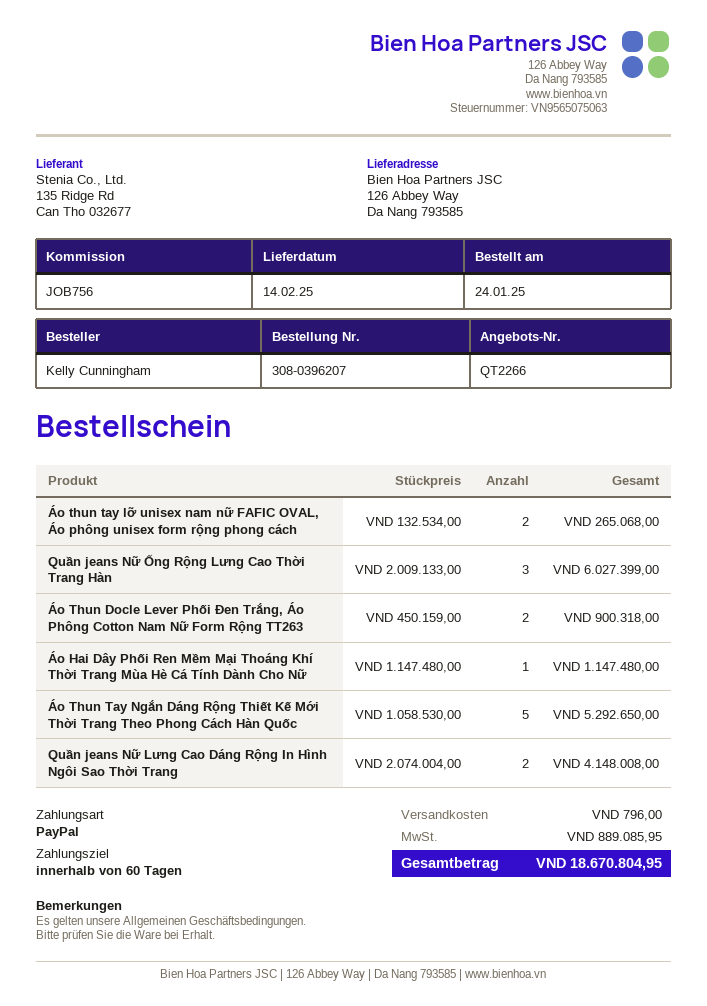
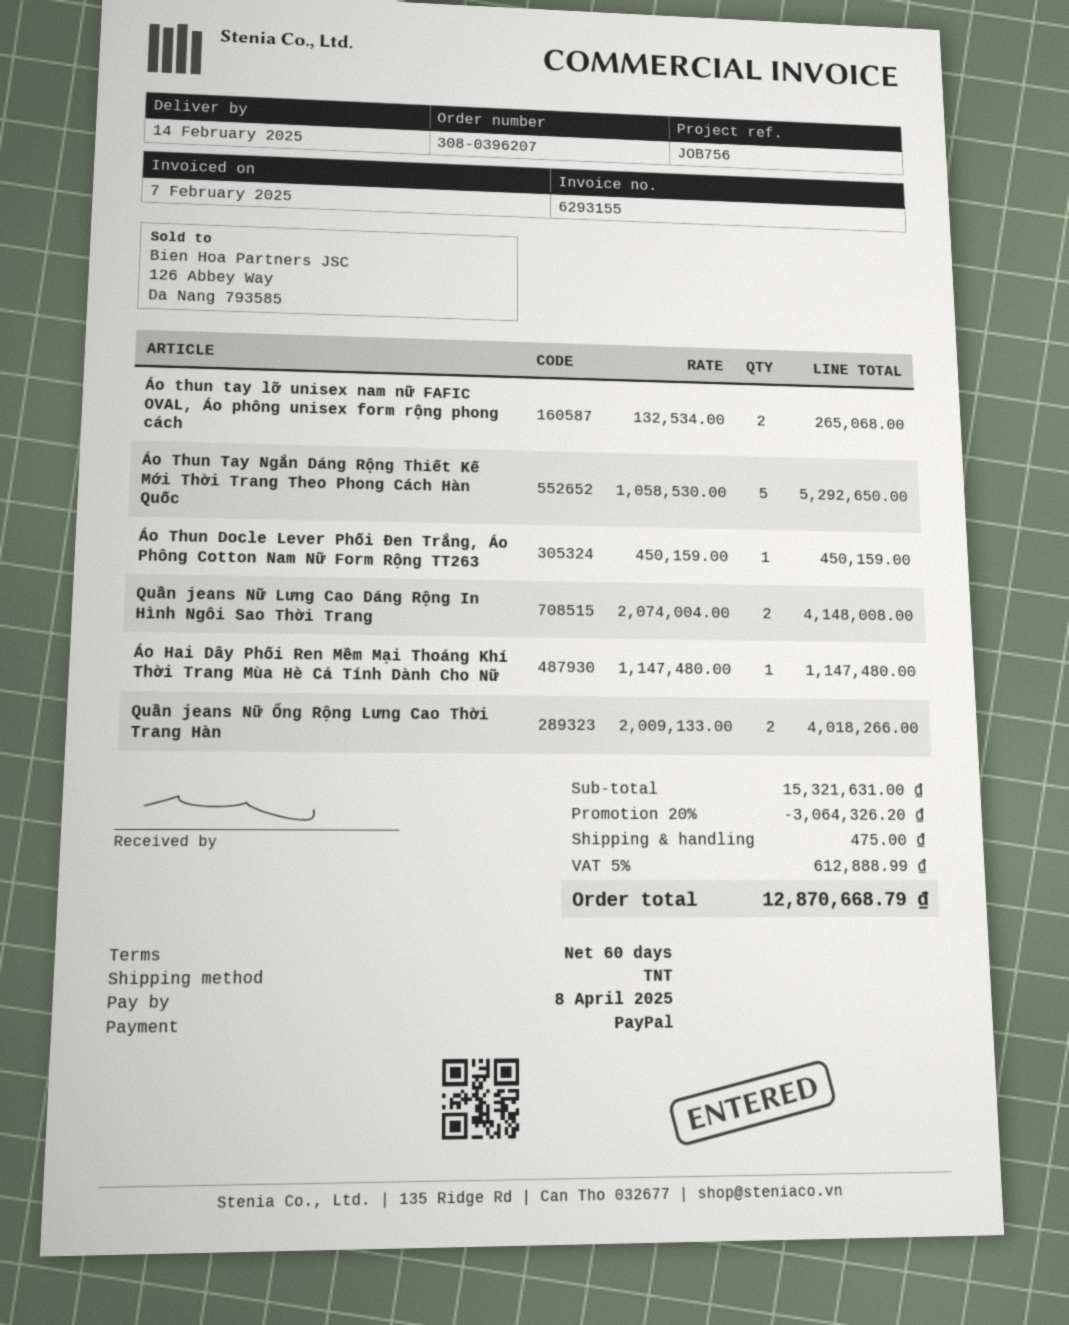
Quần jeans Nữ Ống Rộng Lưng Cao Thời Trang Hàn: 3 x 2009133.00 = 6027399.00 -> 2 x 2009133.00 = 4018266.00
Áo Thun Docle Lever Phối Đen Trắng, Áo Phông Cotton Nam Nữ Form Rộng TT263: 2 x 450159.00 = 900318.00 -> 1 x 450159.00 = 450159.00
discount: none -> 20% = 3064326.20
shipping: 796.00 -> 475.00
tax: 889085.95 -> 612888.99
total: 18670804.95 -> 12870668.79

